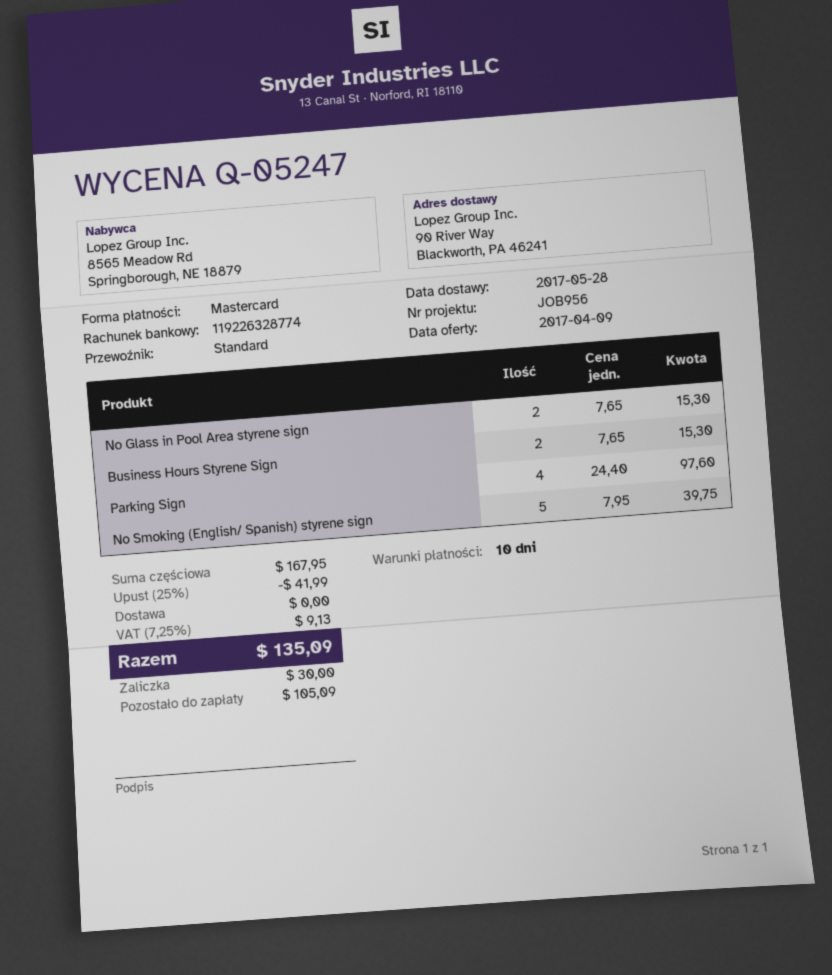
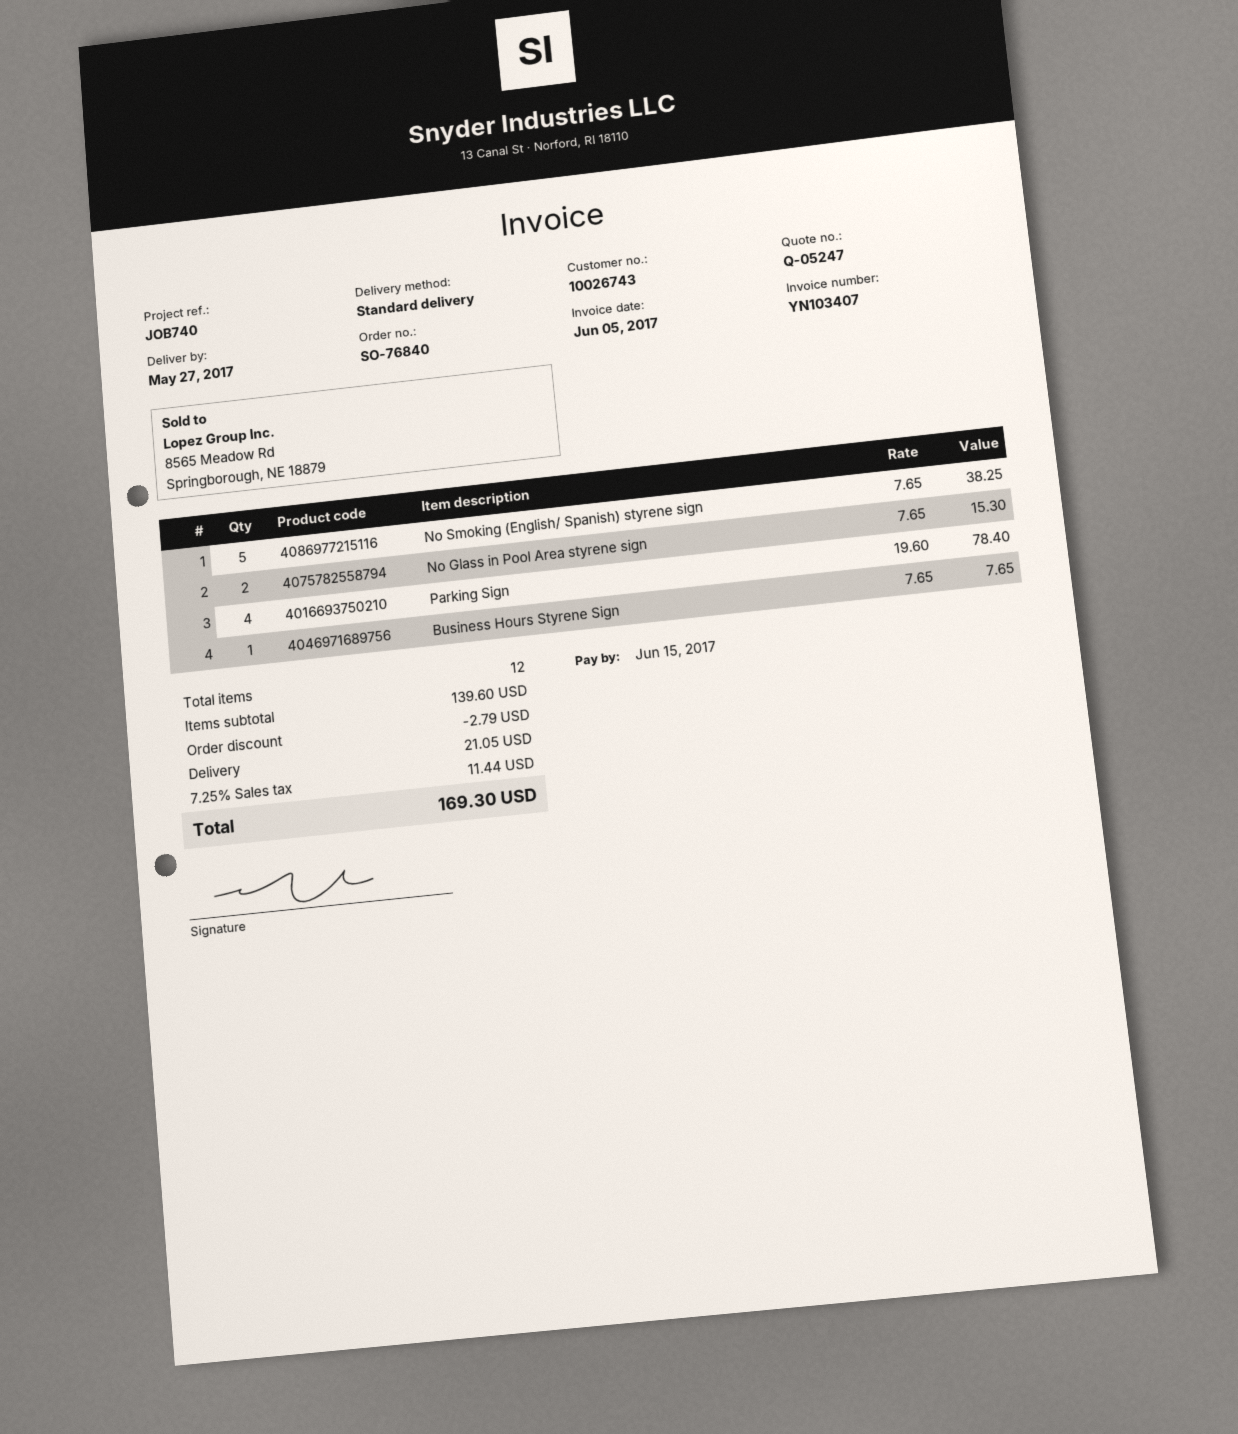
delivery date: 2017-05-28 -> 2017-05-27
reference: JOB956 -> JOB740
Business Hours Styrene Sign: 2 x 7.65 = 15.30 -> 1 x 7.65 = 7.65
Parking Sign: 4 x 24.40 = 97.60 -> 4 x 19.60 = 78.40
No Smoking (English/ Spanish) styrene sign: 5 x 7.95 = 39.75 -> 5 x 7.65 = 38.25
subtotal: 167.95 -> 139.60
discount: 41.99 -> 2.79
shipping: 0.00 -> 21.05
tax: 7.25% = 9.13 -> 7.25% = 11.44
total: 135.09 -> 169.30

